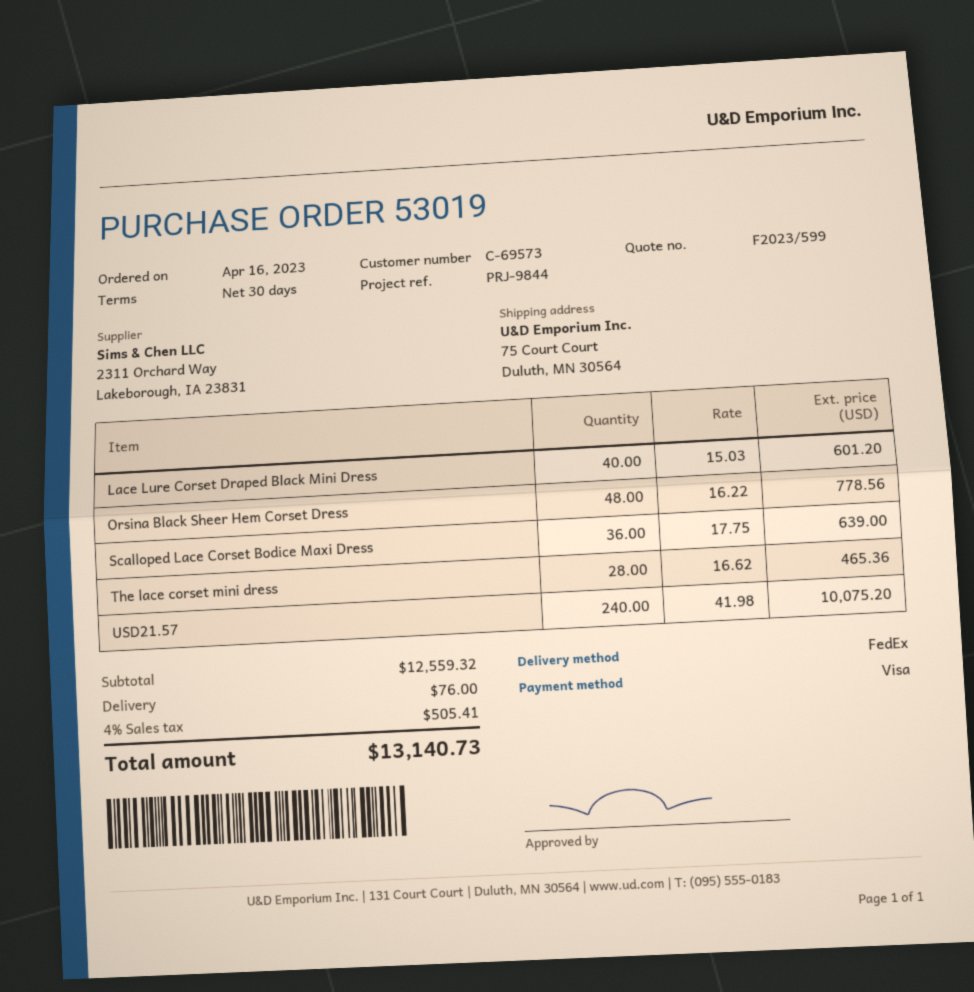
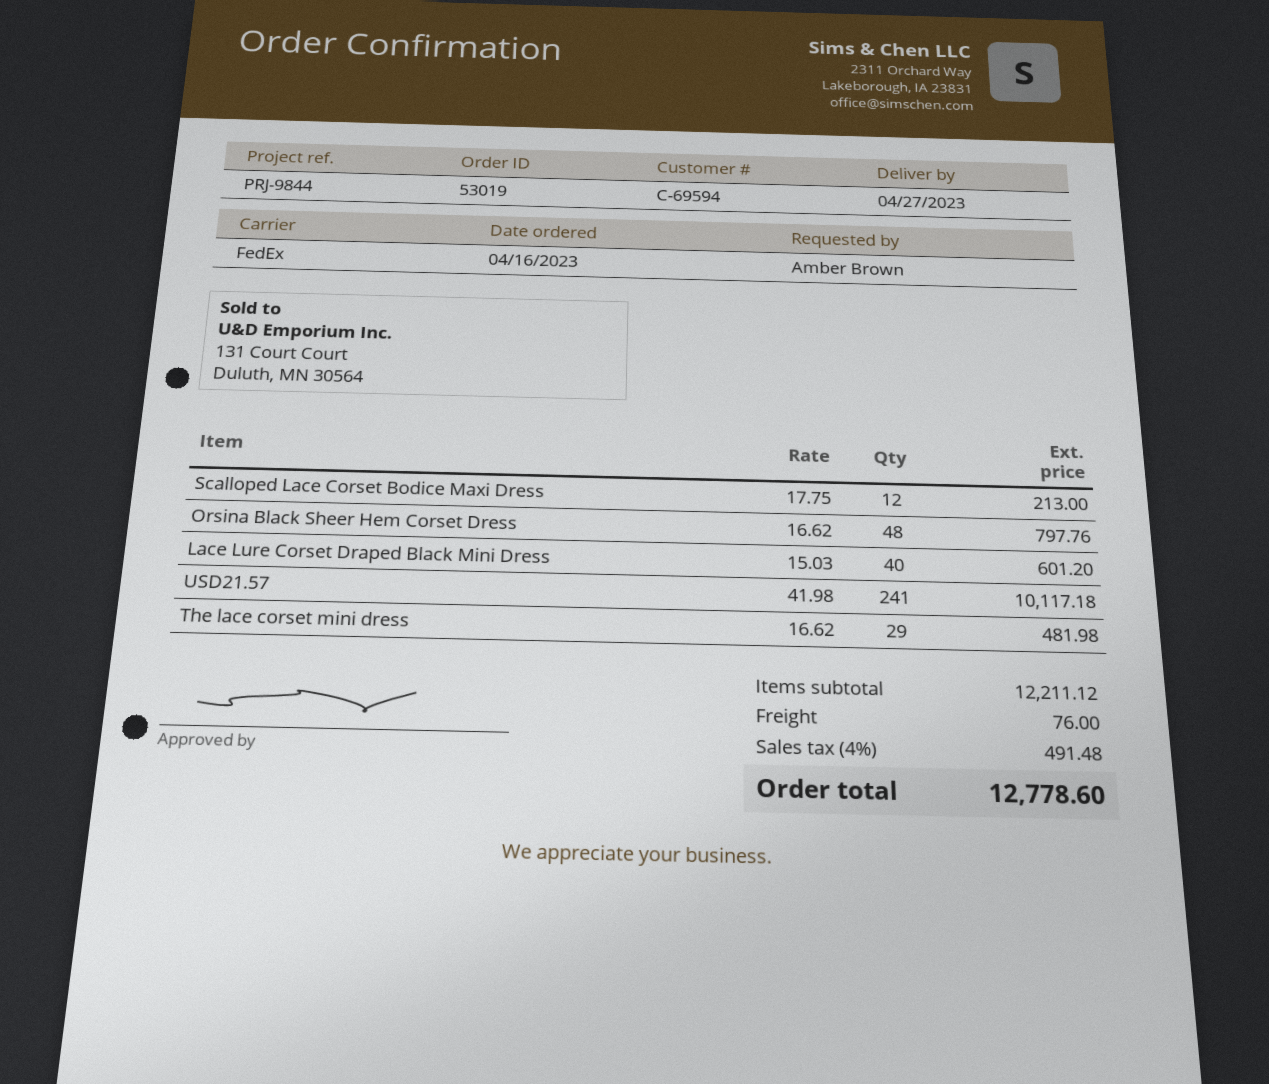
customer number: C-69573 -> C-69594
Orsina Black Sheer Hem Corset Dress: 48 x 16.22 = 778.56 -> 48 x 16.62 = 797.76
Scalloped Lace Corset Bodice Maxi Dress: 36 x 17.75 = 639.00 -> 12 x 17.75 = 213.00
The lace corset mini dress: 28 x 16.62 = 465.36 -> 29 x 16.62 = 481.98
USD21.57: 240 x 41.98 = 10075.20 -> 241 x 41.98 = 10117.18
subtotal: 12559.32 -> 12211.12
tax: 4% = 505.41 -> 4% = 491.48
total: 13140.73 -> 12778.60

